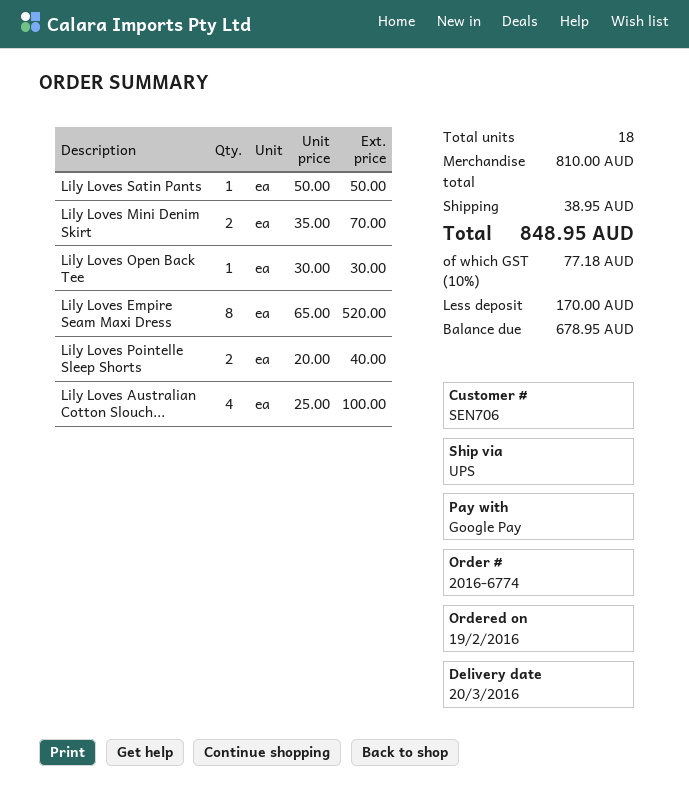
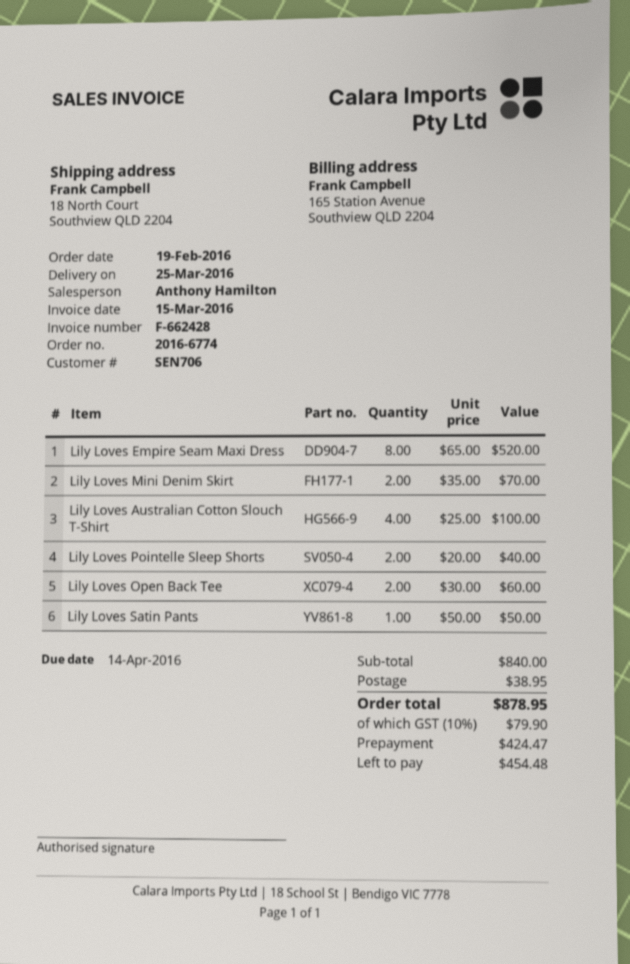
delivery date: 2016-03-20 -> 2016-03-25
Lily Loves Open Back Tee: 1 x 30.00 = 30.00 -> 2 x 30.00 = 60.00
subtotal: 810.00 -> 840.00
tax: 10% = 77.18 -> 10% = 79.90
total: 848.95 -> 878.95
deposit: 170.00 -> 424.47
balance: 678.95 -> 454.48

